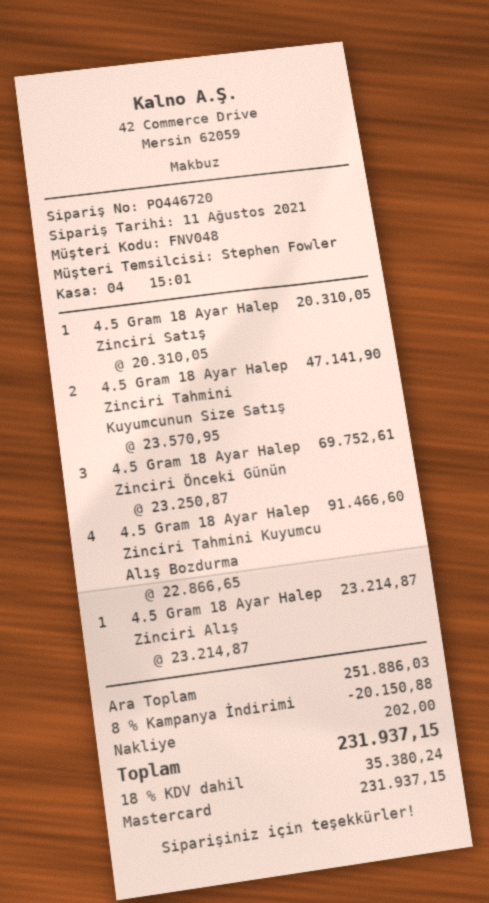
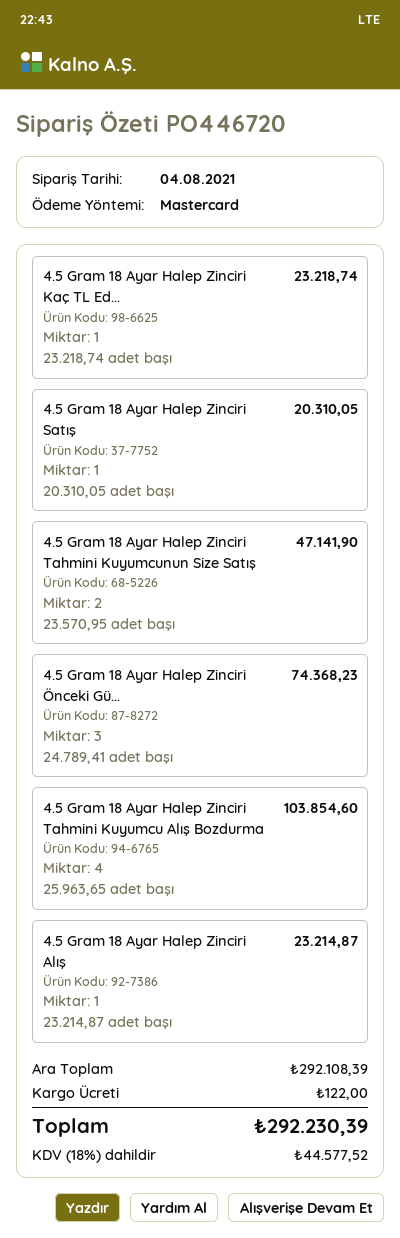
order date: 2021-08-11 -> 2021-08-04
4.5 Gram 18 Ayar Halep Zinciri Önceki Günün: 3 x 23250.87 = 69752.61 -> 3 x 24789.41 = 74368.23
4.5 Gram 18 Ayar Halep Zinciri Tahmini Kuyumcu Alış Bozdurma: 4 x 22866.65 = 91466.60 -> 4 x 25963.65 = 103854.60
4.5 Gram 18 Ayar Halep Zinciri Kaç TL Ed...: none -> 1 x 23218.74 = 23218.74
subtotal: 251886.03 -> 292108.39
discount: 8% = 20150.88 -> none
shipping: 202.00 -> 122.00
tax: 18% = 35380.24 -> 18% = 44577.52
total: 231937.15 -> 292230.39

